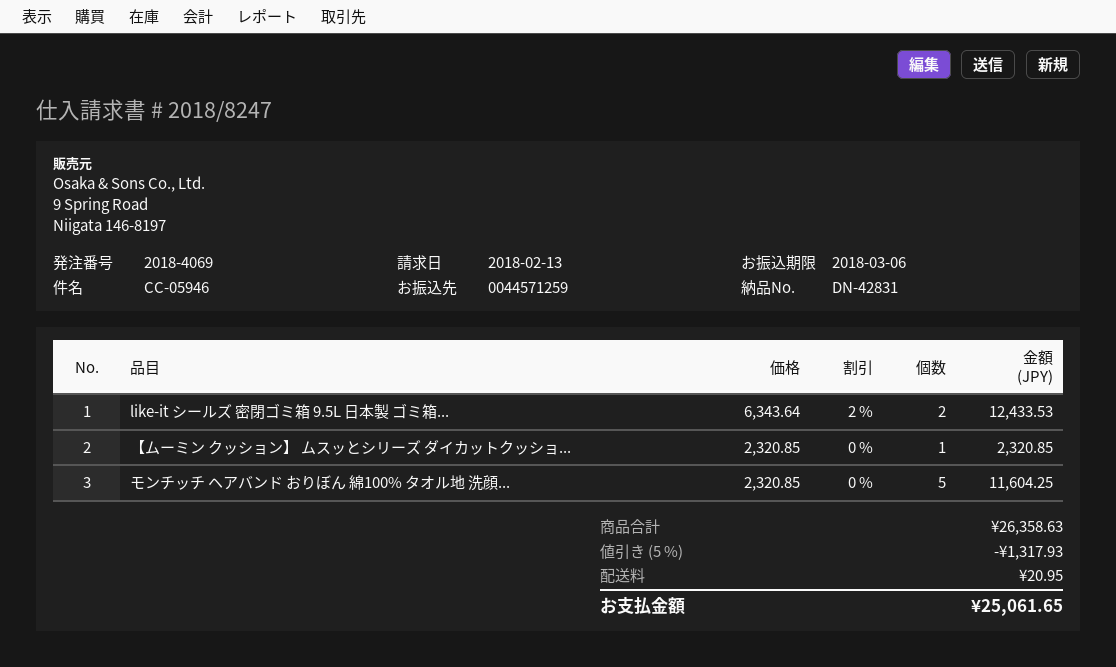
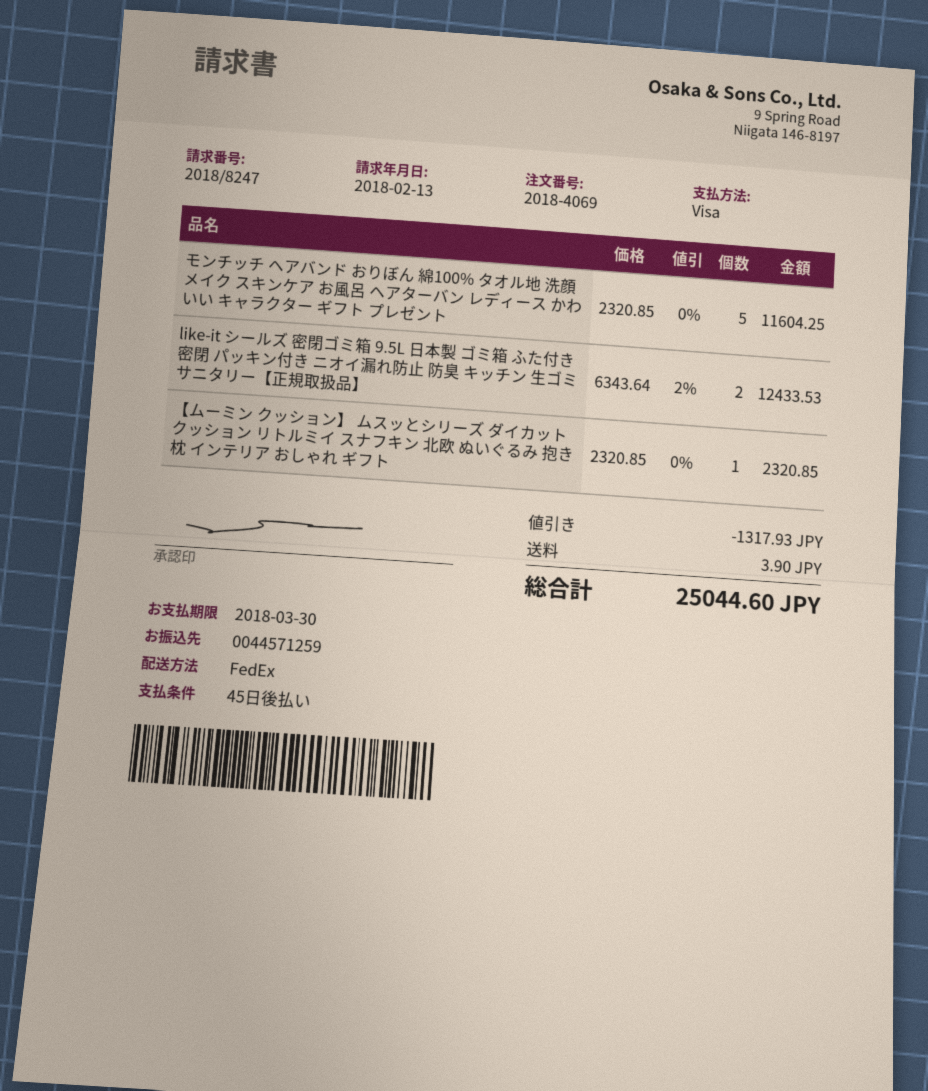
due date: 2018-03-06 -> 2018-03-30
shipping: 20.95 -> 3.90
total: 25061.65 -> 25044.60

